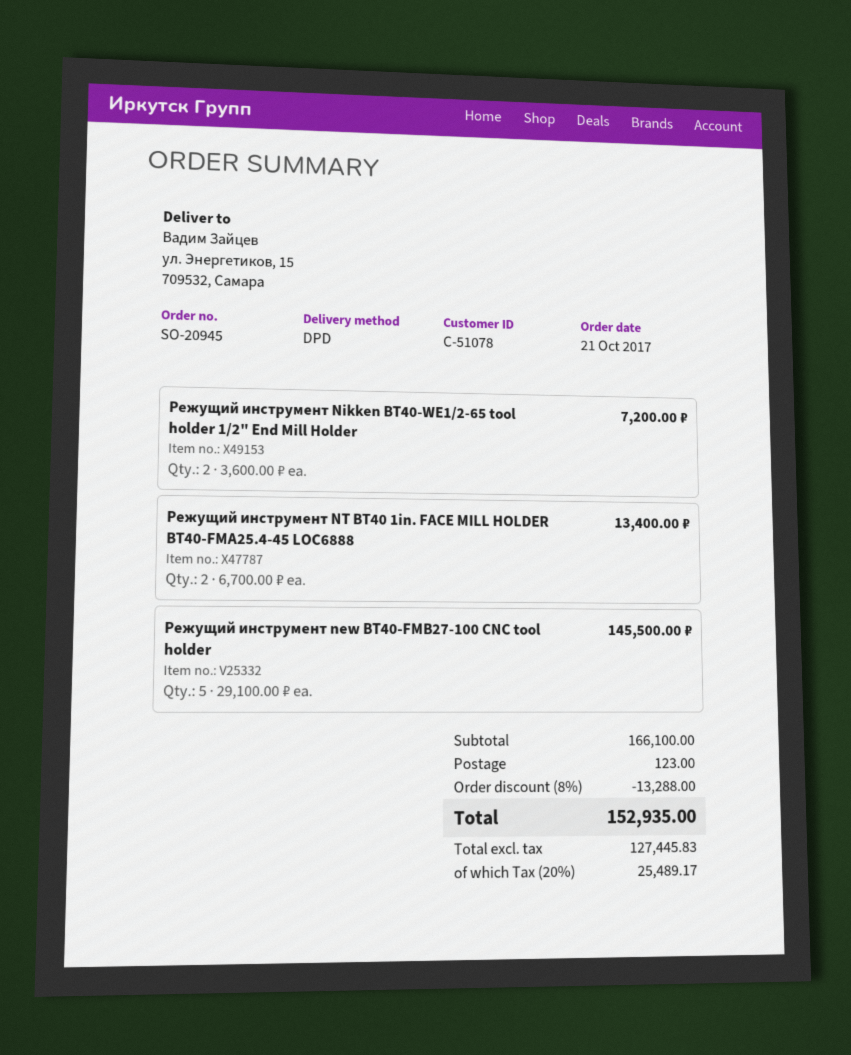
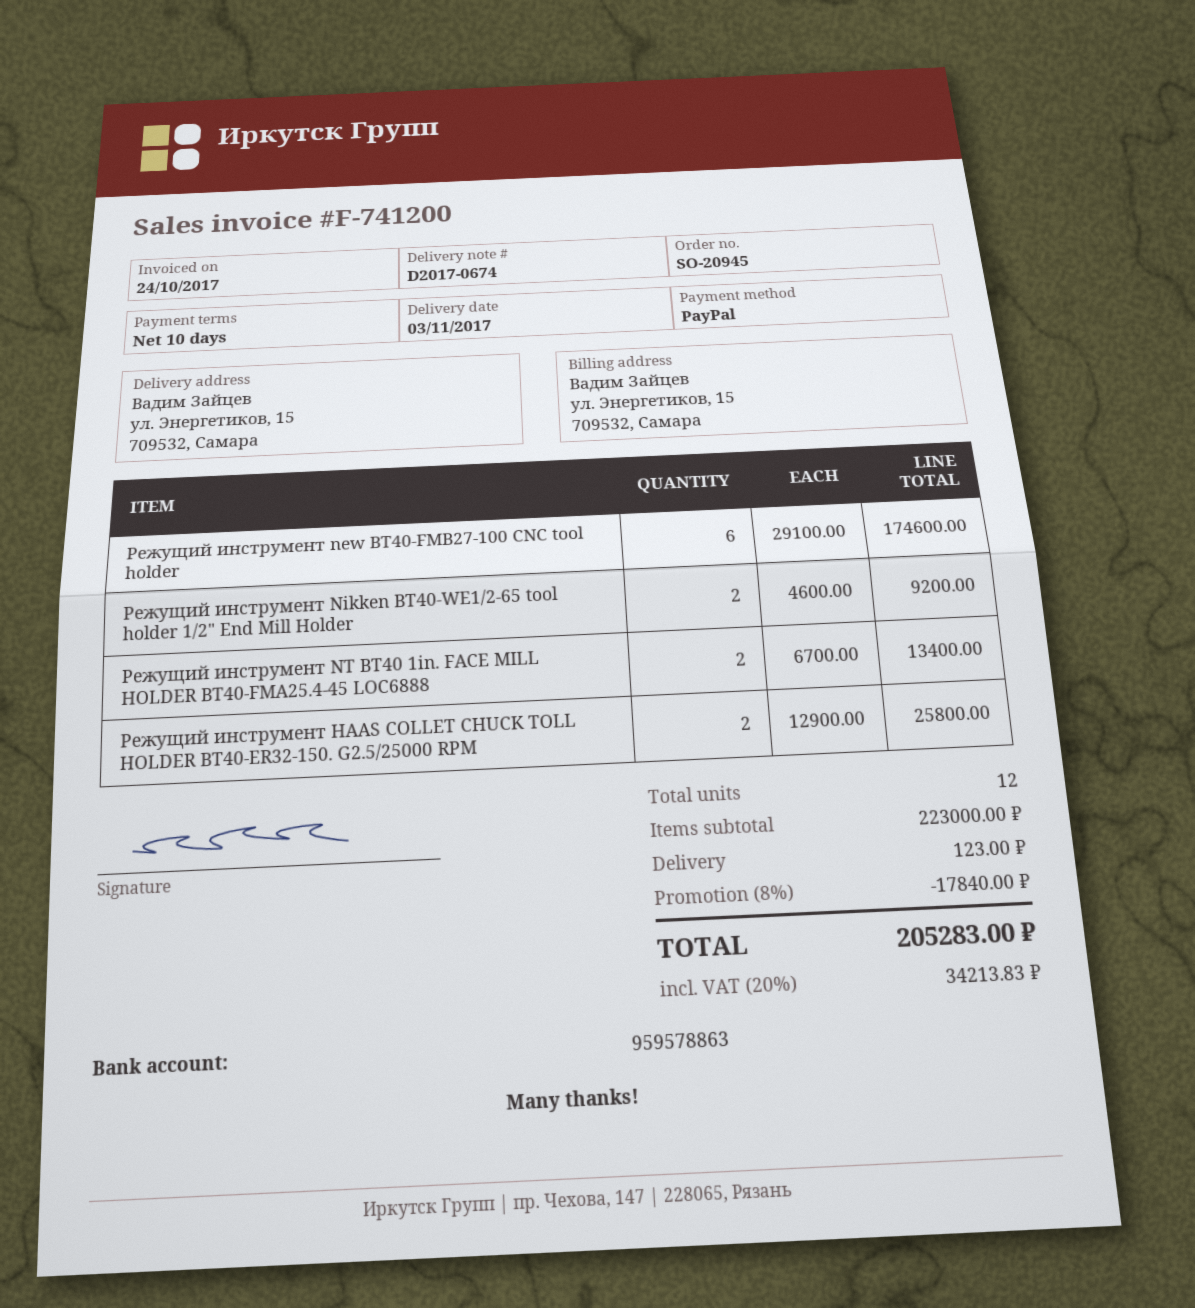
Режущий инструмент Nikken BT40-WE1/2-65 tool holder 1/2" End Mill Holder: 2 x 3600.00 = 7200.00 -> 2 x 4600.00 = 9200.00
Режущий инструмент new BT40-FMB27-100 CNC tool holder: 5 x 29100.00 = 145500.00 -> 6 x 29100.00 = 174600.00
Режущий инструмент HAAS COLLET CHUCK TOLL HOLDER BT40-ER32-150. G2.5/25000 RPM: none -> 2 x 12900.00 = 25800.00
subtotal: 166100.00 -> 223000.00
discount: 8% = 13288.00 -> 8% = 17840.00
tax: 20% = 25489.17 -> 20% = 34213.83
total: 152935.00 -> 205283.00

